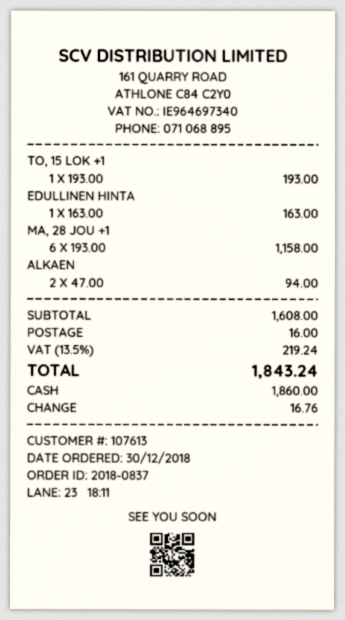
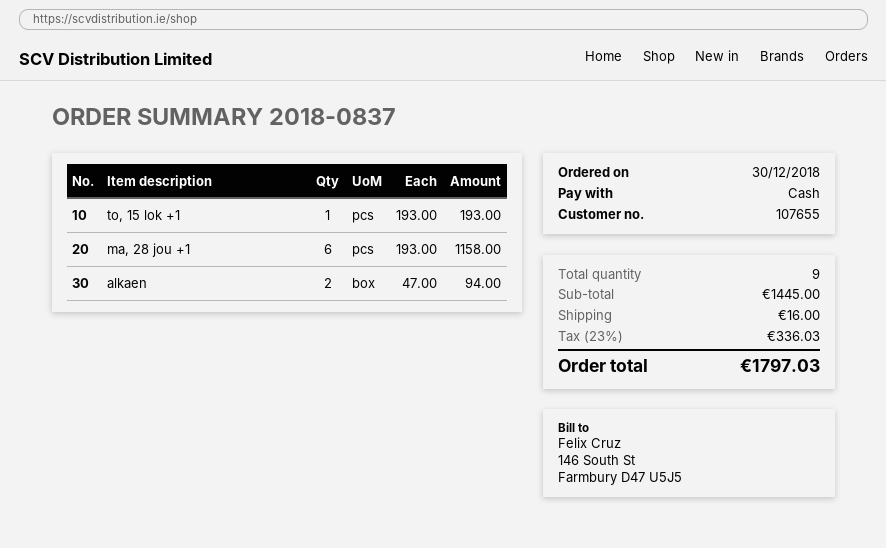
customer number: 107613 -> 107655
EDULLINEN HINTA: 1 x 163.00 = 163.00 -> none
subtotal: 1608.00 -> 1445.00
tax: 13.5% = 219.24 -> 23% = 336.03
total: 1843.24 -> 1797.03

